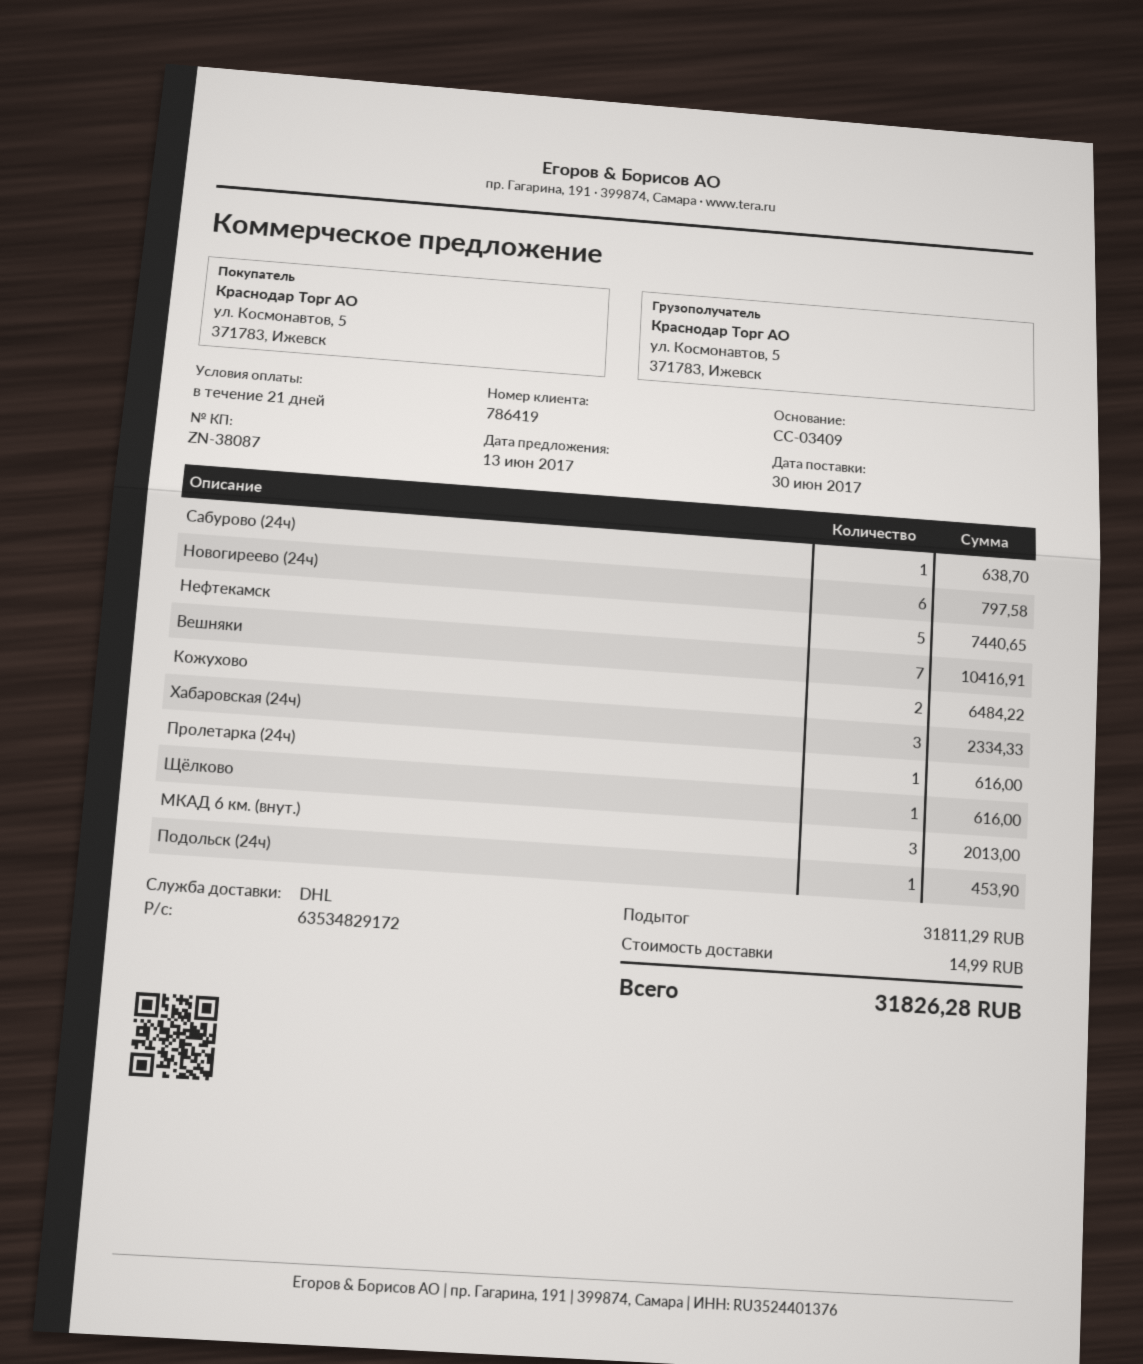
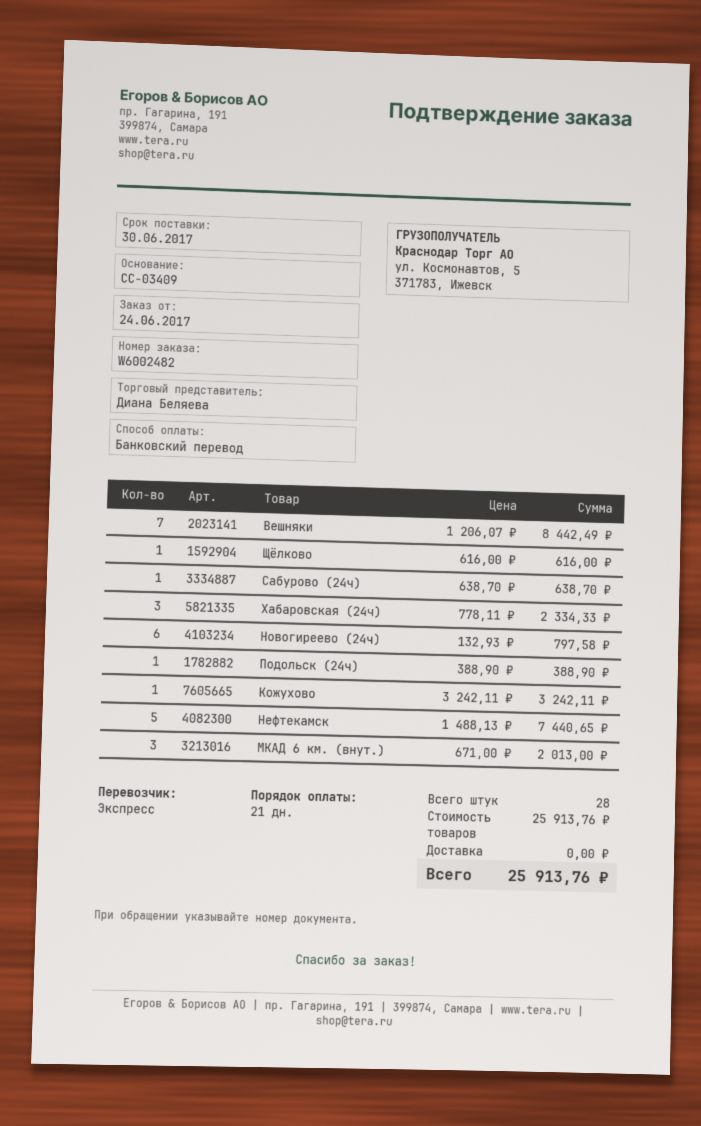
shipping method: DHL -> express
Вешняки: 7 for 10416.91 -> 7 for 8442.49
Кожухово: 2 for 6484.22 -> 1 for 3242.11
Пролетарка (24ч): 1 for 616.00 -> none
Подольск (24ч): 1 for 453.90 -> 1 for 388.90
subtotal: 31811.29 -> 25913.76
shipping: 14.99 -> 0.00
total: 31826.28 -> 25913.76

